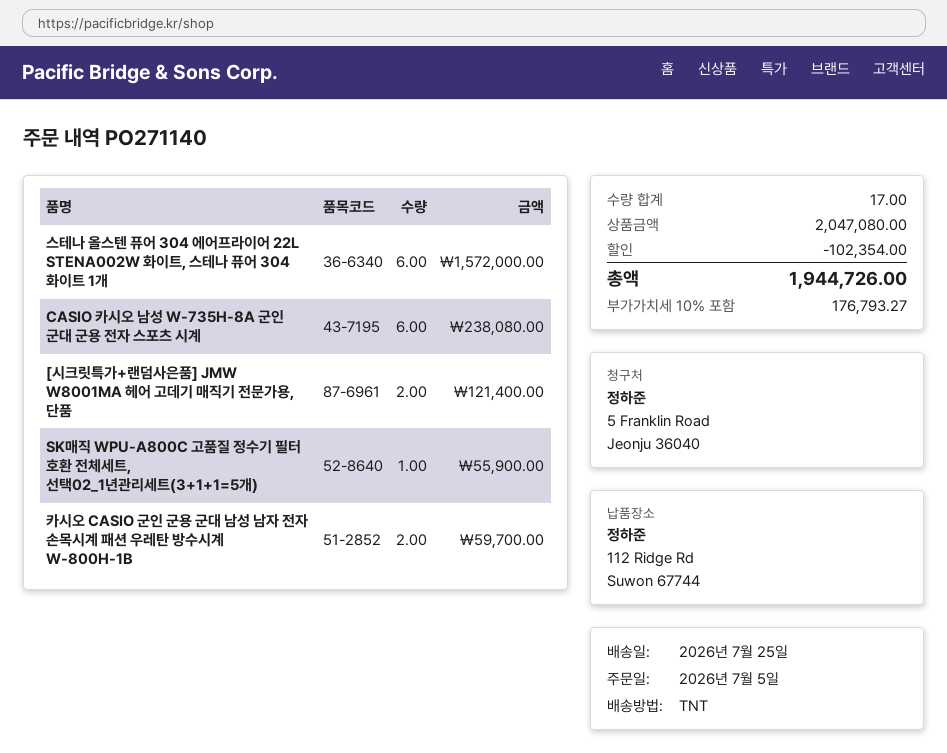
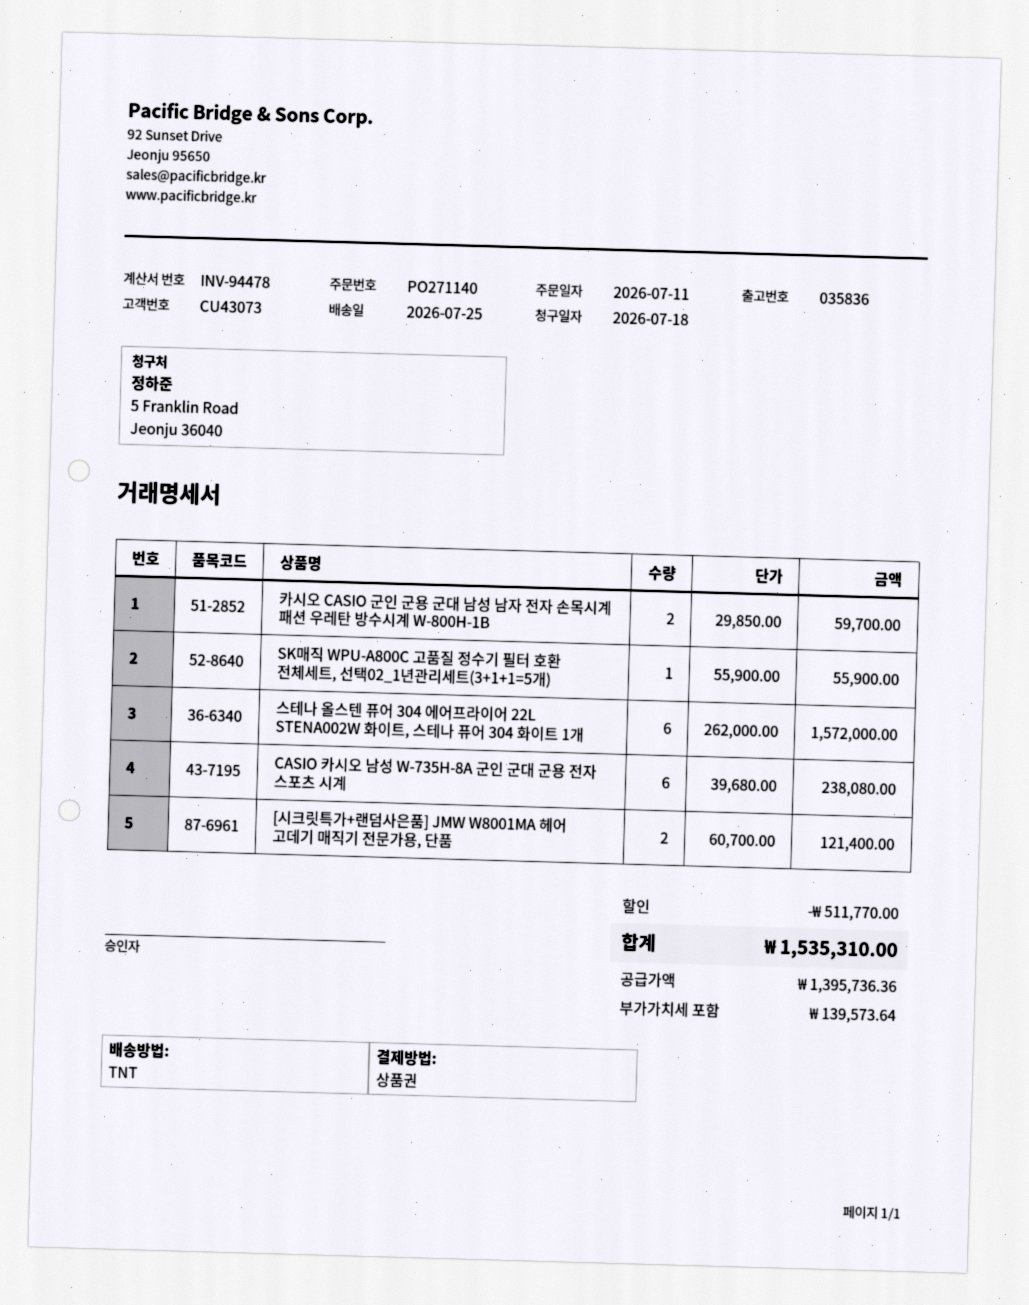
order date: 2026-07-05 -> 2026-07-11
discount: 102354.00 -> 511770.00
tax: 176793.27 -> 139573.64
total: 1944726.00 -> 1535310.00

